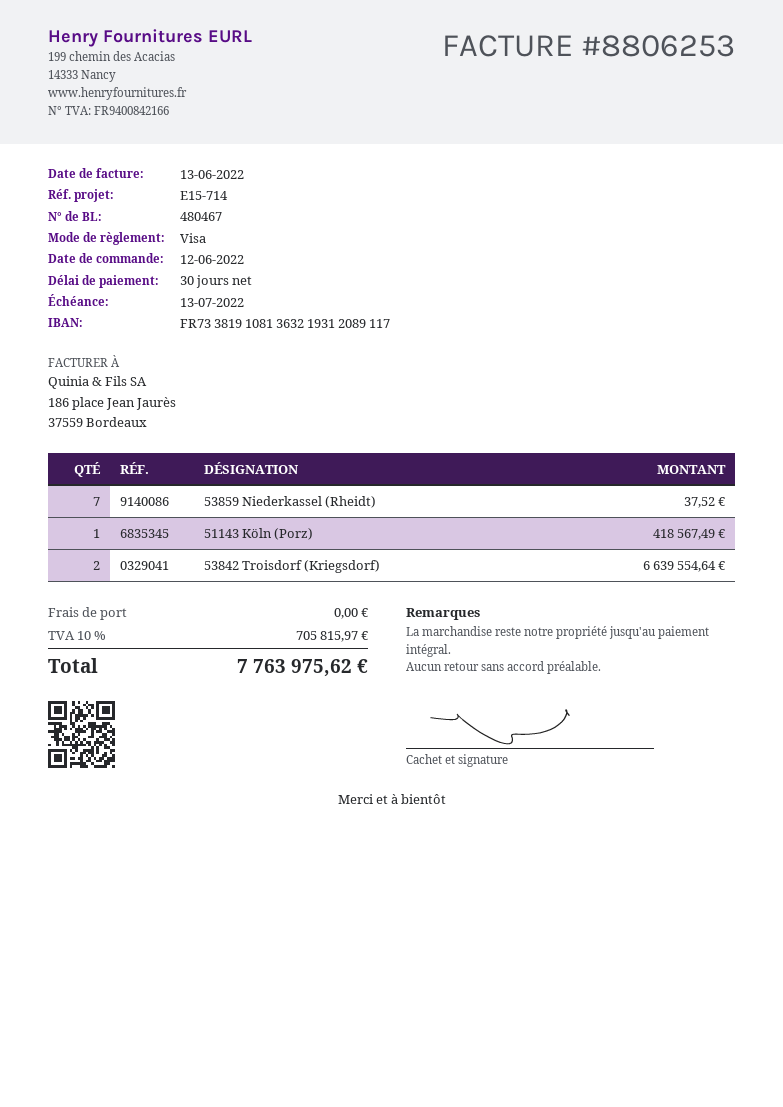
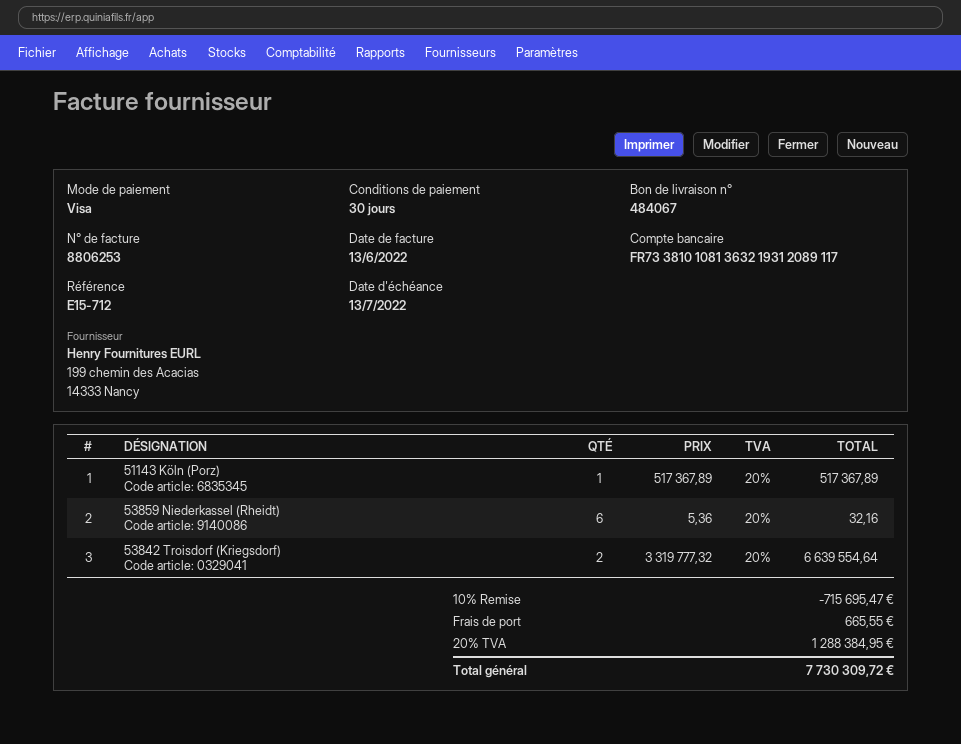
delivery note number: 480467 -> 484067
reference: E15-714 -> E15-712
bank account: FR7338191081363219312089117 -> FR7338101081363219312089117
53859 Niederkassel (Rheidt): 7 for 37.52 -> 6 for 32.16
51143 Köln (Porz): 1 for 418567.49 -> 1 for 517367.89
discount: none -> 10% = 715695.47
shipping: 0.00 -> 665.55
tax: 10% = 705815.97 -> 20% = 1288384.95
total: 7763975.62 -> 7730309.72

